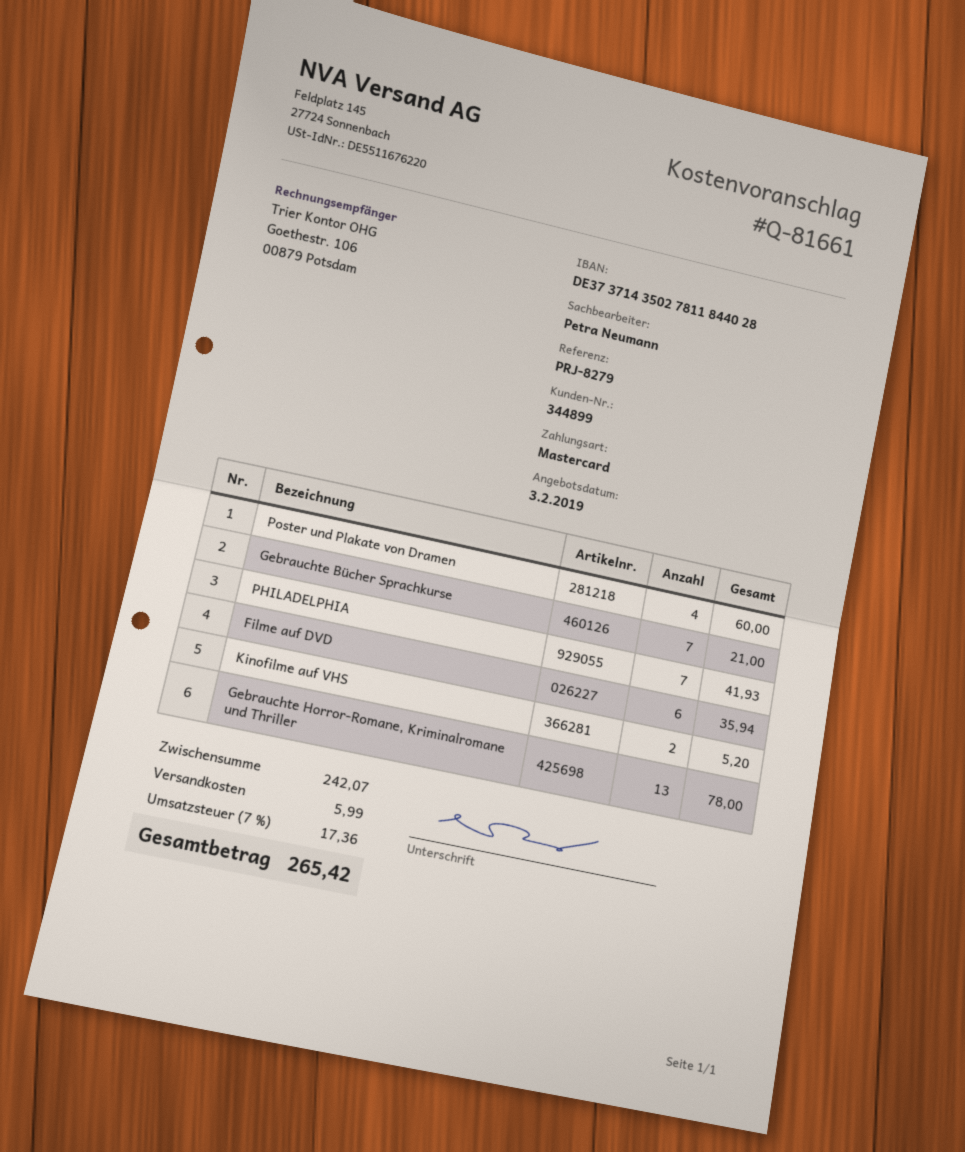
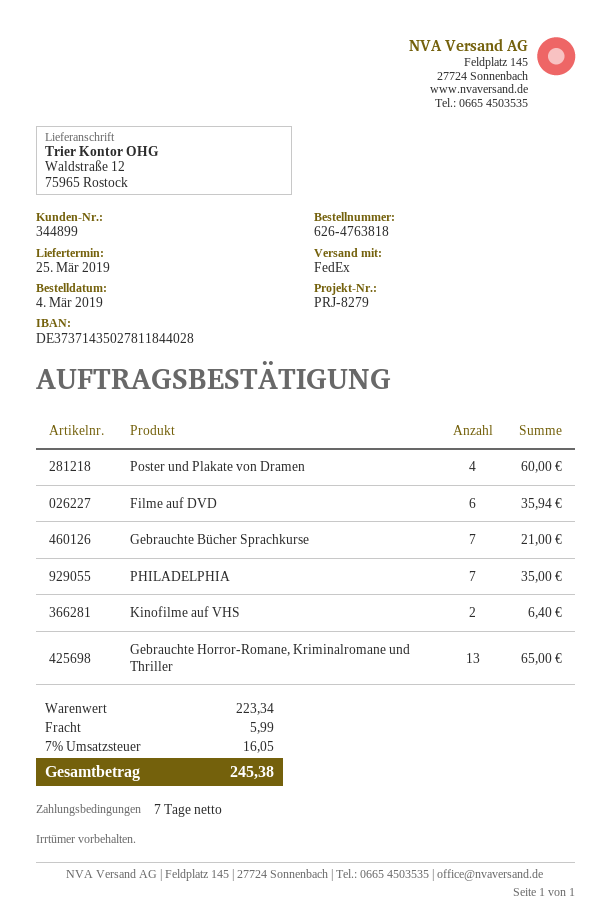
PHILADELPHIA: 7 for 41.93 -> 7 for 35.00
Kinofilme auf VHS: 2 for 5.20 -> 2 for 6.40
Gebrauchte Horror-Romane, Kriminalromane und Thriller: 13 for 78.00 -> 13 for 65.00
subtotal: 242.07 -> 223.34
tax: 7% = 17.36 -> 7% = 16.05
total: 265.42 -> 245.38

